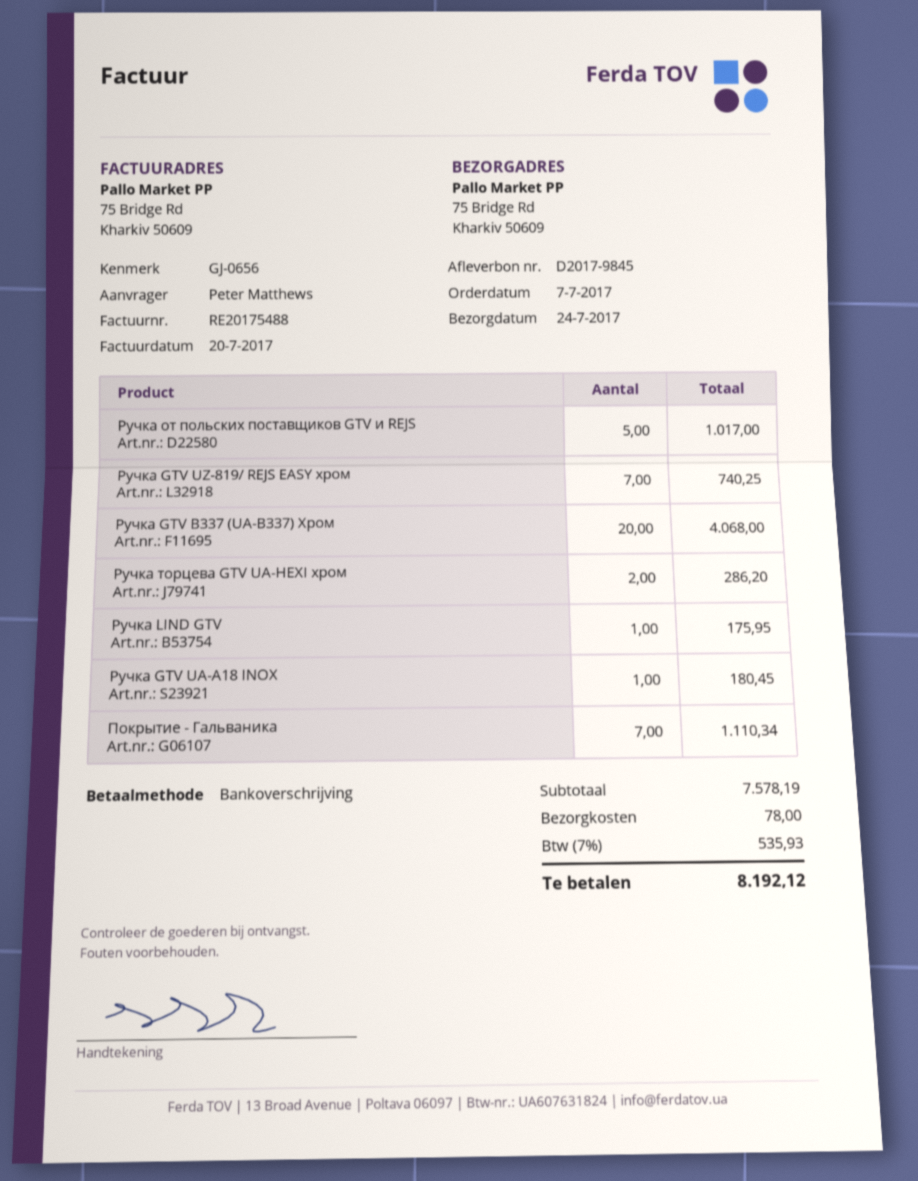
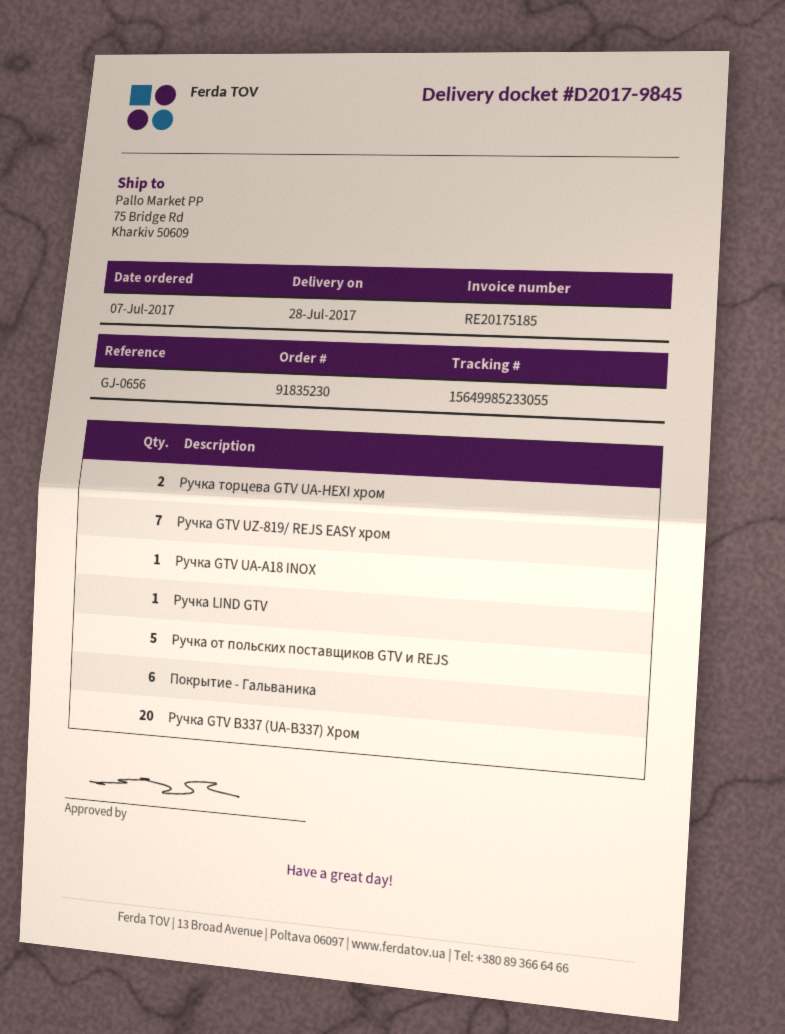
delivery date: 2017-07-24 -> 2017-07-28
invoice number: RE20175488 -> RE20175185
Покрытие - Гальваника: 7 -> 6

